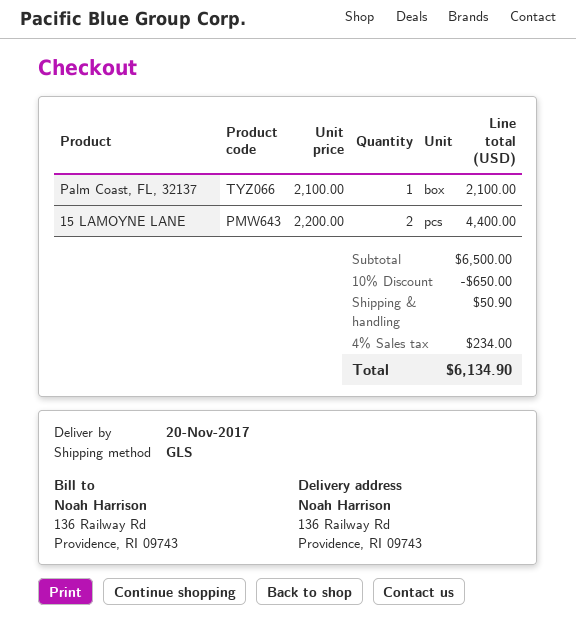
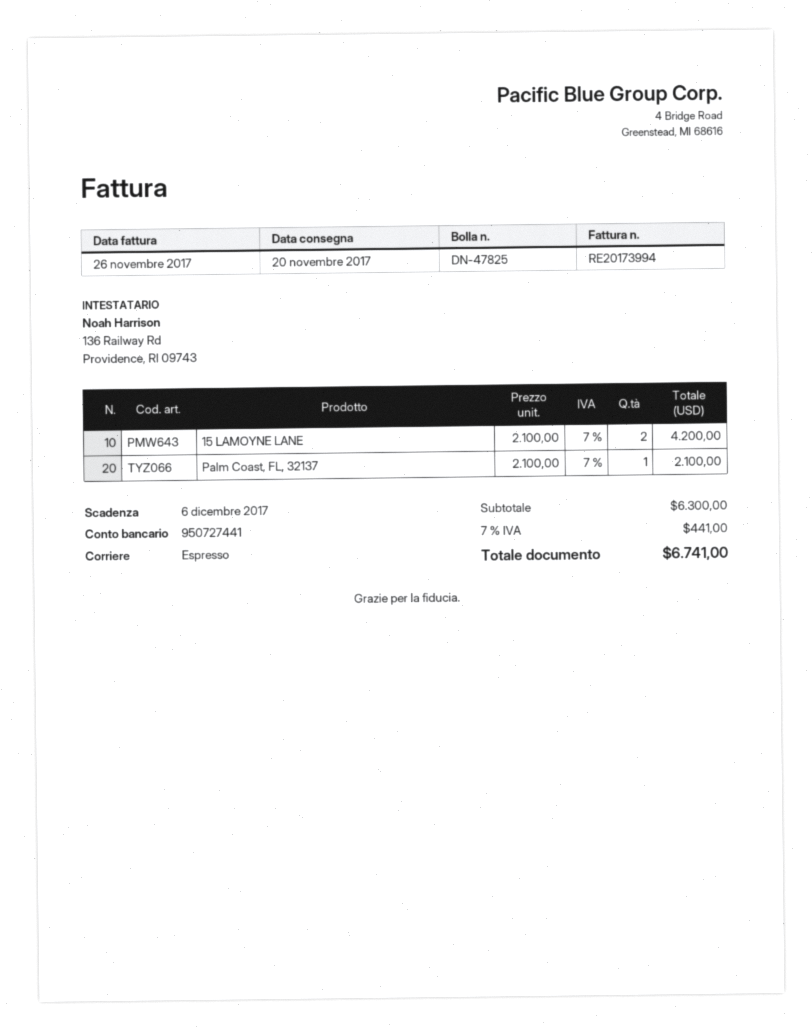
shipping method: GLS -> express
15 LAMOYNE LANE: 2 x 2200.00 = 4400.00 -> 2 x 2100.00 = 4200.00
subtotal: 6500.00 -> 6300.00
discount: 10% = 650.00 -> none
shipping: 50.90 -> none
tax: 4% = 234.00 -> 7% = 441.00
total: 6134.90 -> 6741.00

